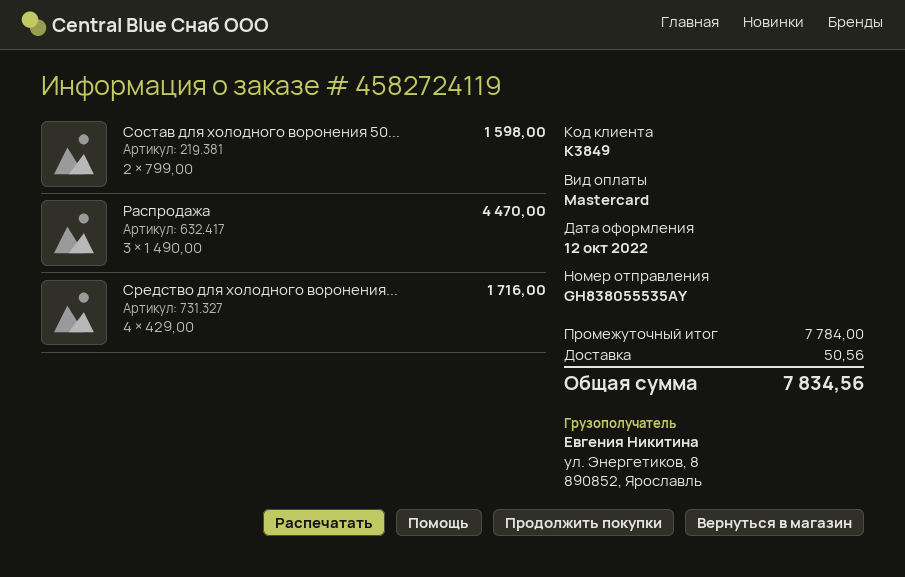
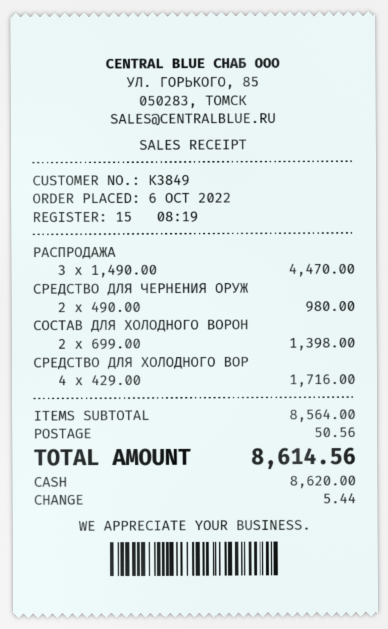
order date: 2022-10-12 -> 2022-10-06
payment method: Mastercard -> cash
Состав для холодного воронения 50...: 2 x 799.00 = 1598.00 -> 2 x 699.00 = 1398.00
СРЕДСТВО ДЛЯ ЧЕРНЕНИЯ ОРУЖ: none -> 2 x 490.00 = 980.00
subtotal: 7784.00 -> 8564.00
total: 7834.56 -> 8614.56

